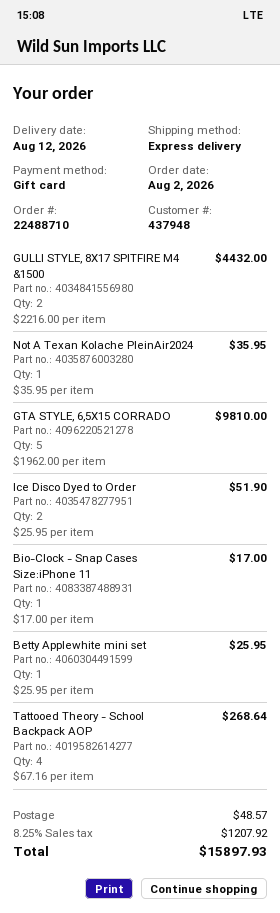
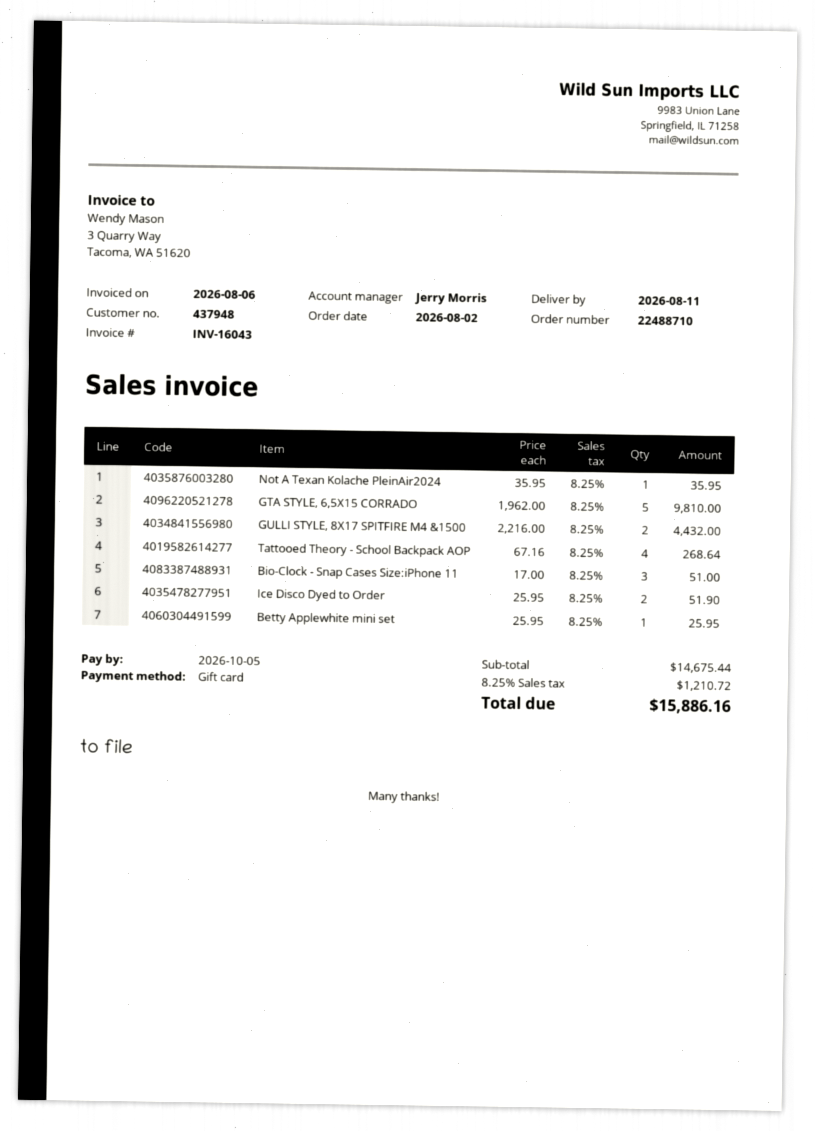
delivery date: 2026-08-12 -> 2026-08-11
Bio-Clock - Snap Cases Size:iPhone 11: 1 x 17.00 = 17.00 -> 3 x 17.00 = 51.00
shipping: 48.57 -> none
tax: 8.25% = 1207.92 -> 8.25% = 1210.72
total: 15897.93 -> 15886.16

